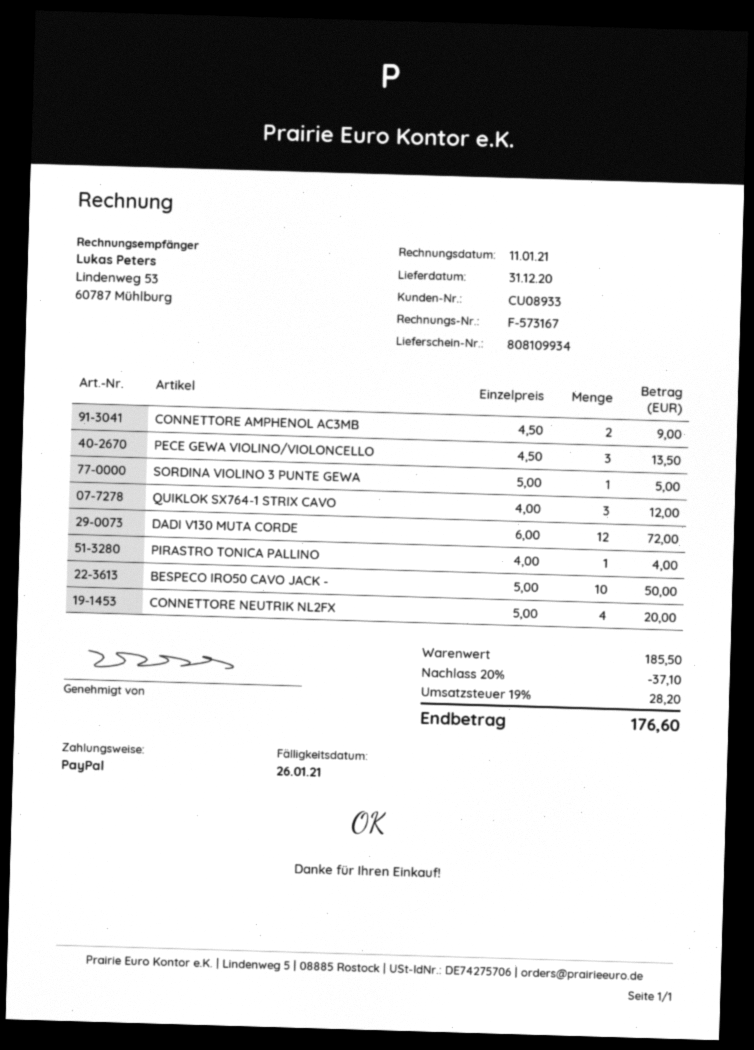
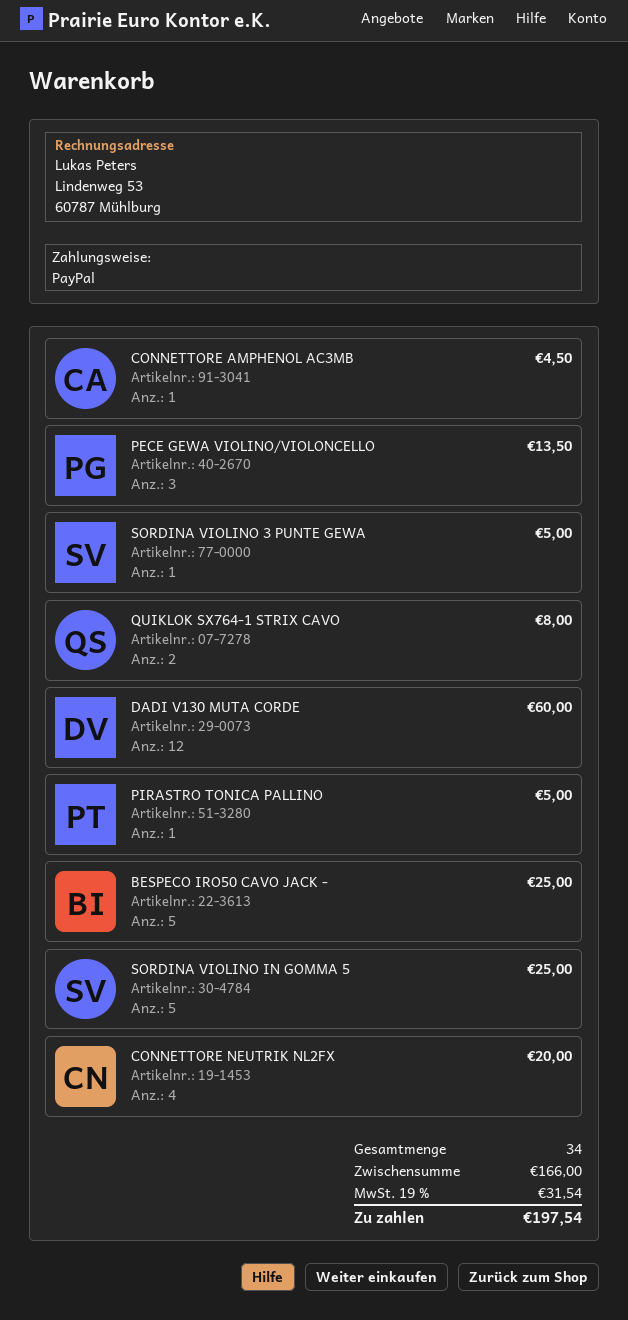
CONNETTORE AMPHENOL AC3MB: 2 for 9.00 -> 1 for 4.50
QUIKLOK SX764-1 STRIX CAVO: 3 for 12.00 -> 2 for 8.00
DADI V130 MUTA CORDE: 12 for 72.00 -> 12 for 60.00
PIRASTRO TONICA PALLINO: 1 for 4.00 -> 1 for 5.00
BESPECO IRO50 CAVO JACK -: 10 for 50.00 -> 5 for 25.00
SORDINA VIOLINO IN GOMMA 5: none -> 5 for 25.00
subtotal: 185.50 -> 166.00
discount: 20% = 37.10 -> none
tax: 19% = 28.20 -> 19% = 31.54
total: 176.60 -> 197.54

